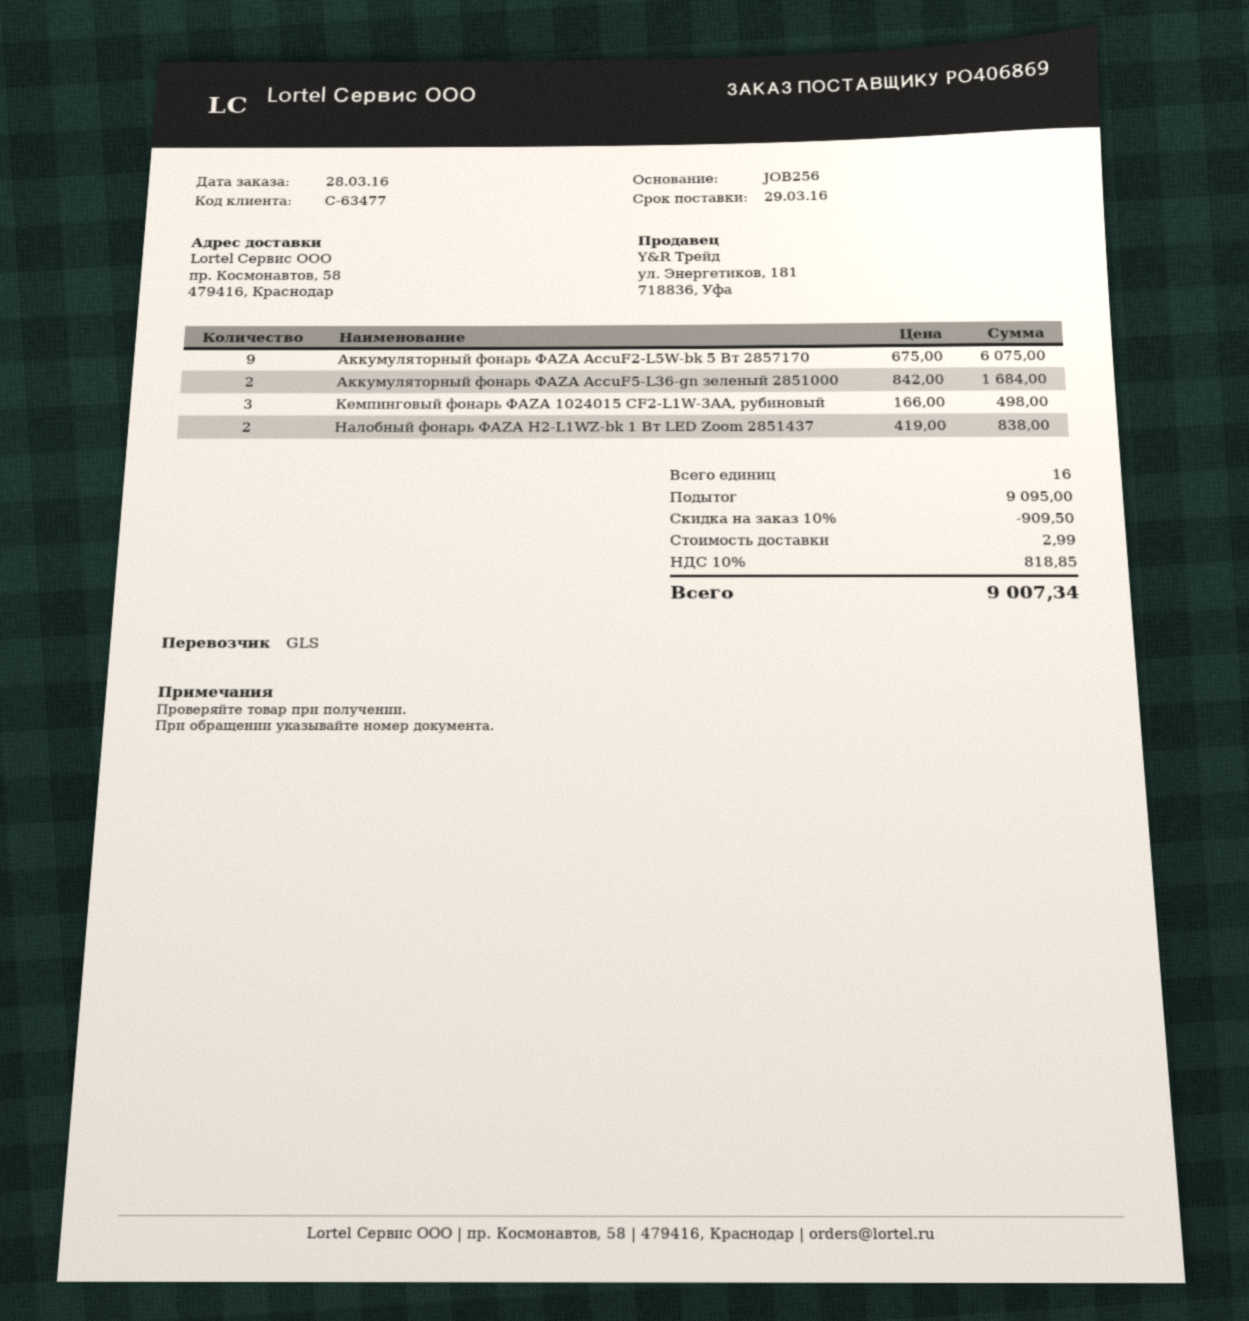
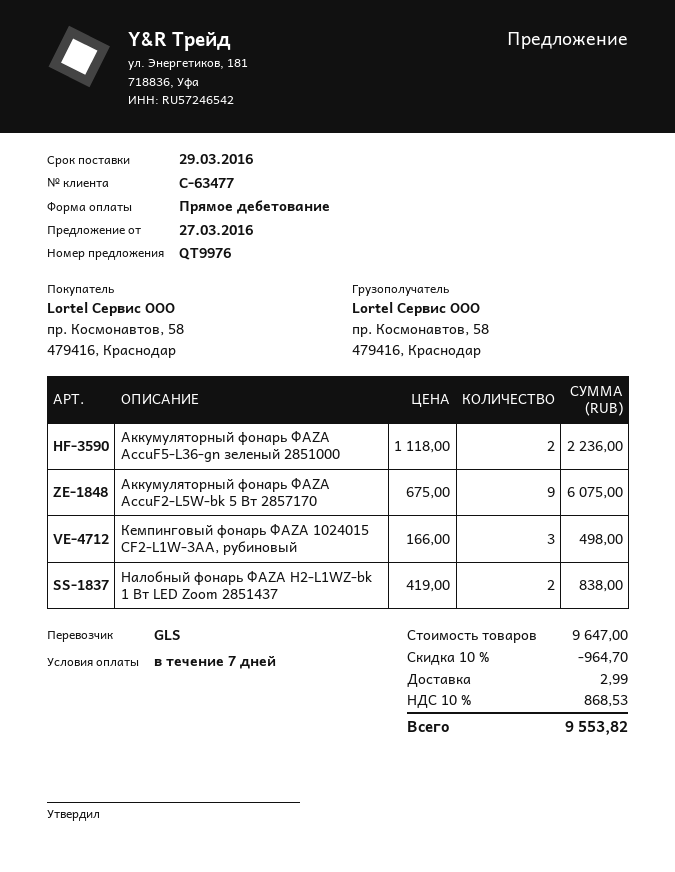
Аккумуляторный фонарь ФАZА AccuF5-L36-gn зеленый 2851000: 2 x 842.00 = 1684.00 -> 2 x 1118.00 = 2236.00
subtotal: 9095.00 -> 9647.00
discount: 10% = 909.50 -> 10% = 964.70
tax: 10% = 818.85 -> 10% = 868.53
total: 9007.34 -> 9553.82

